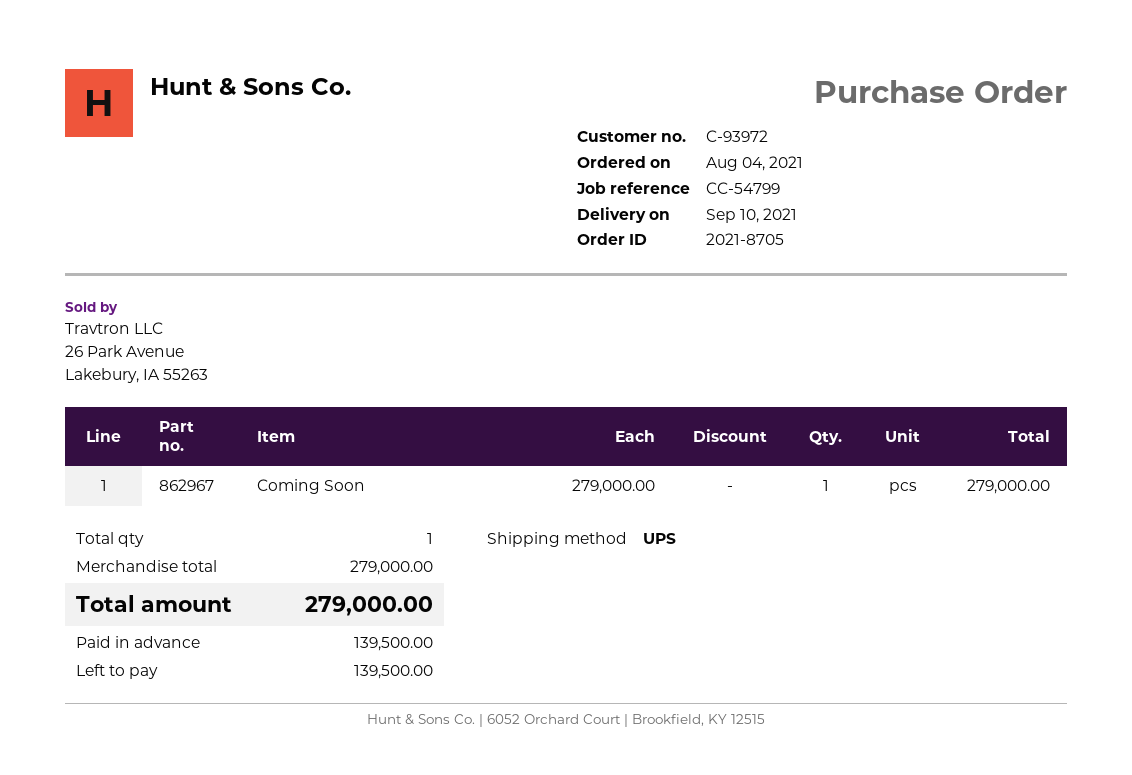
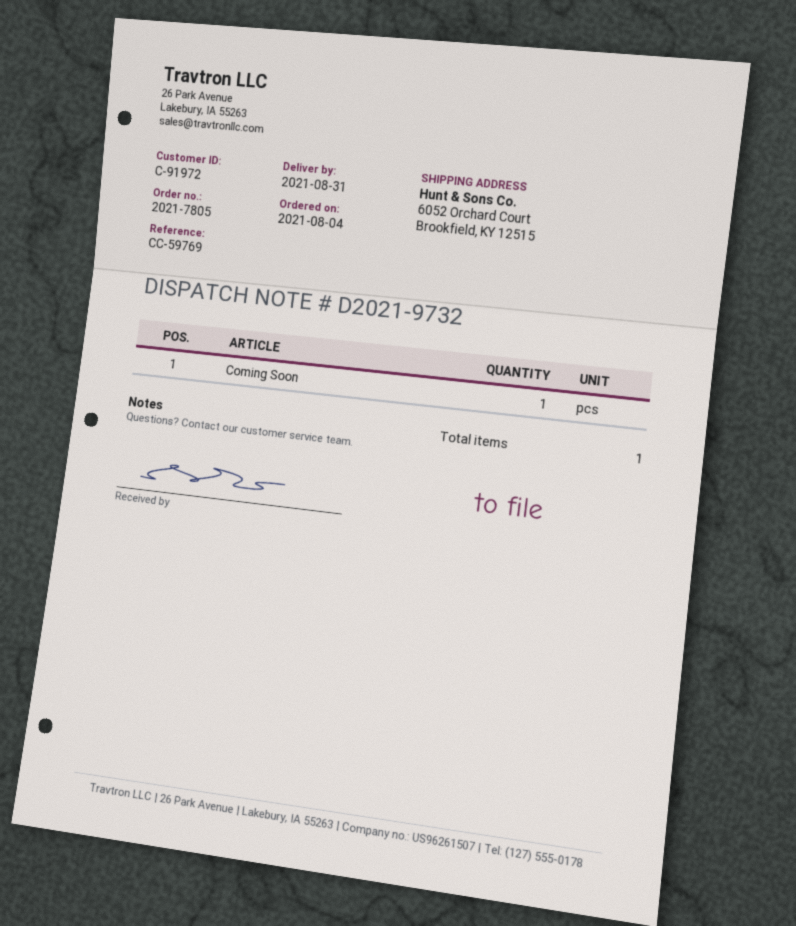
order number: 2021-8705 -> 2021-7805
delivery date: 2021-09-10 -> 2021-08-31
customer number: C-93972 -> C-91972
reference: CC-54799 -> CC-59769

